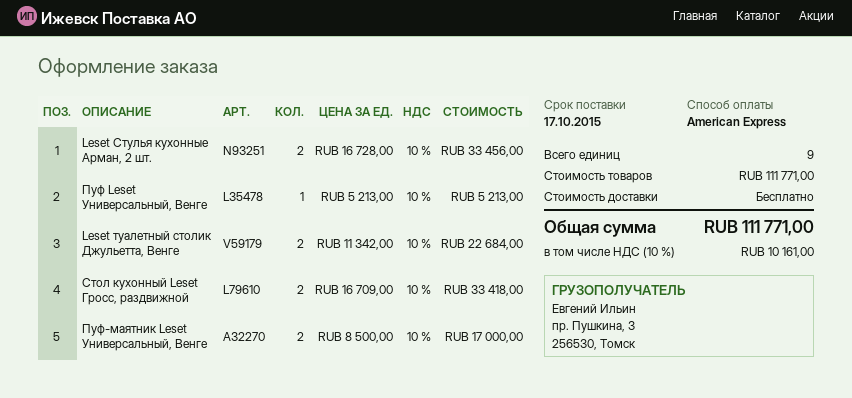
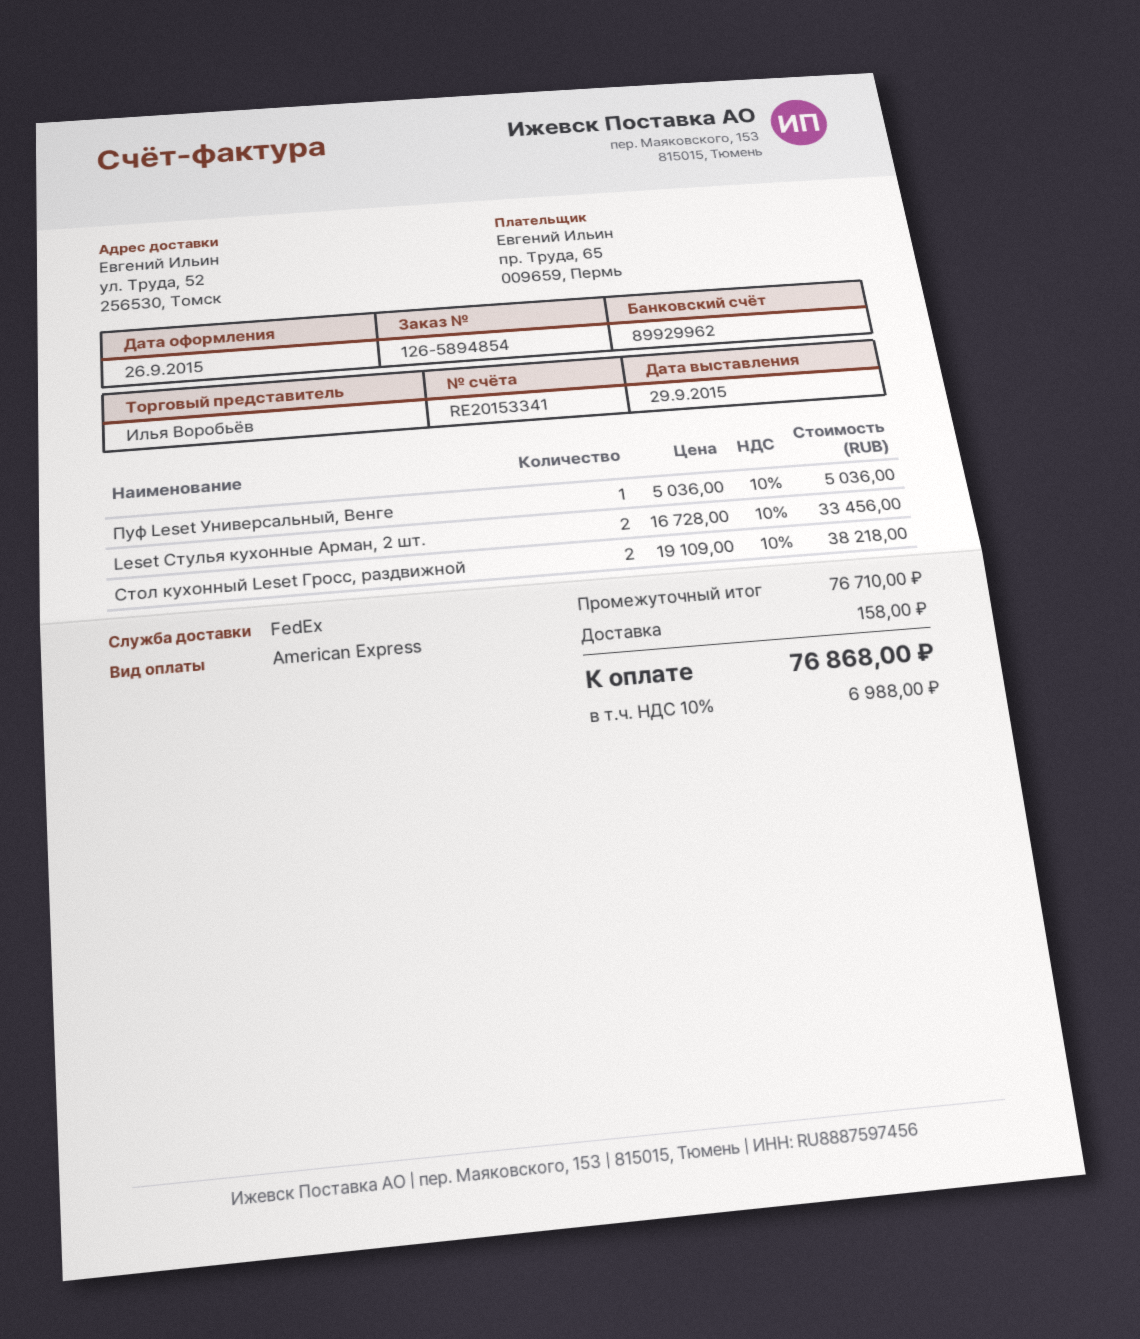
ship to: пр. Пушкина, 3, 256530, Томск -> ул. Труда, 52, 256530, Томск
Пуф Leset Универсальный, Венге: 1 x 5213.00 = 5213.00 -> 1 x 5036.00 = 5036.00
Leset туалетный столик Джульетта, Венге: 2 x 11342.00 = 22684.00 -> none
Стол кухонный Leset Гросс, раздвижной: 2 x 16709.00 = 33418.00 -> 2 x 19109.00 = 38218.00
Пуф-маятник Leset Универсальный, Венге: 2 x 8500.00 = 17000.00 -> none
subtotal: 111771.00 -> 76710.00
shipping: 0.00 -> 158.00
tax: 10% = 10161.00 -> 10% = 6988.00
total: 111771.00 -> 76868.00

